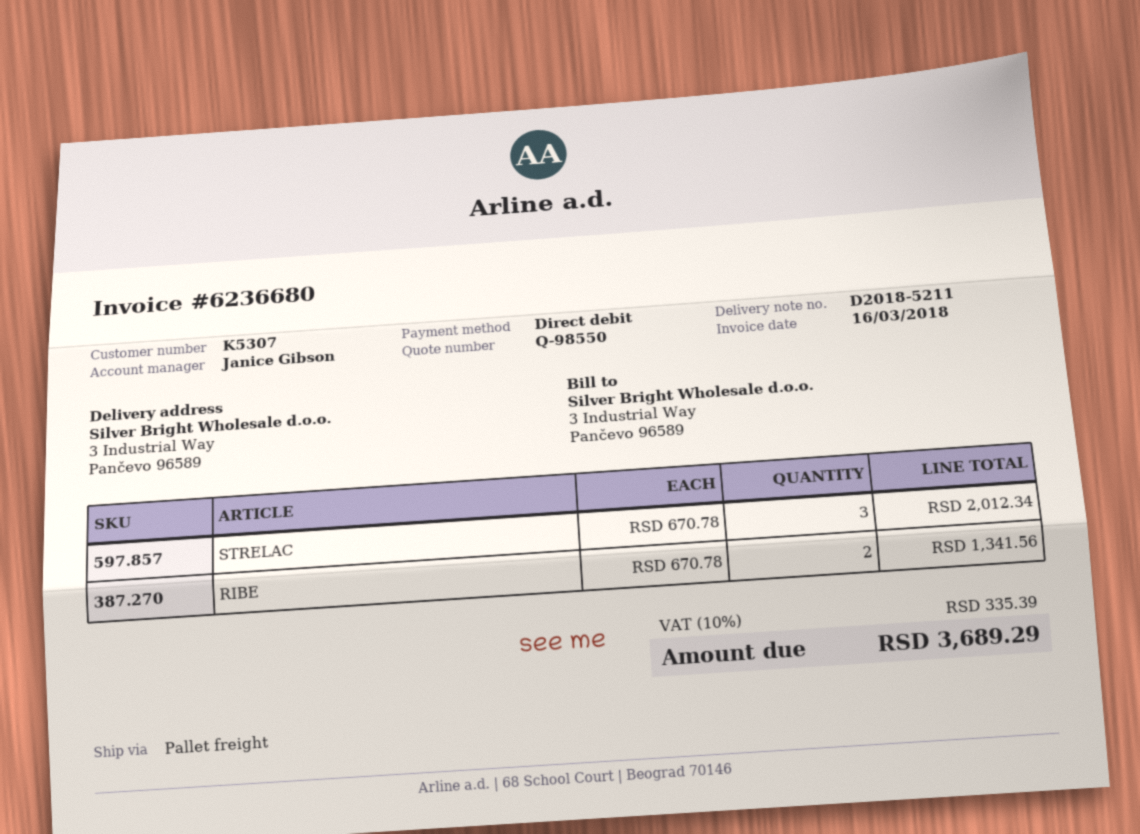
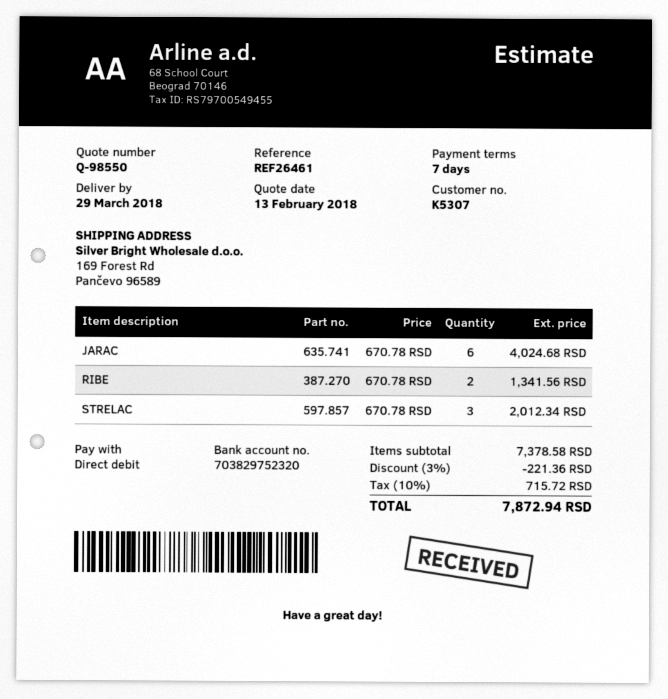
ship to: 3 Industrial Way, Pančevo 96589 -> 169 Forest Rd, Pančevo 96589
JARAC: none -> 6 x 670.78 = 4024.68
discount: none -> 3% = 221.36
tax: 10% = 335.39 -> 10% = 715.72
total: 3689.29 -> 7872.94

